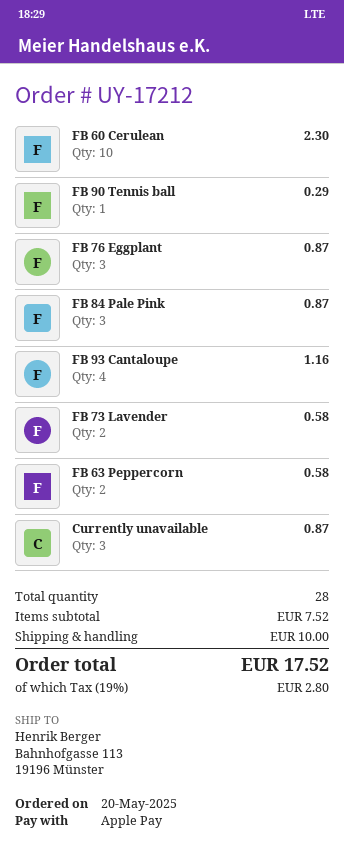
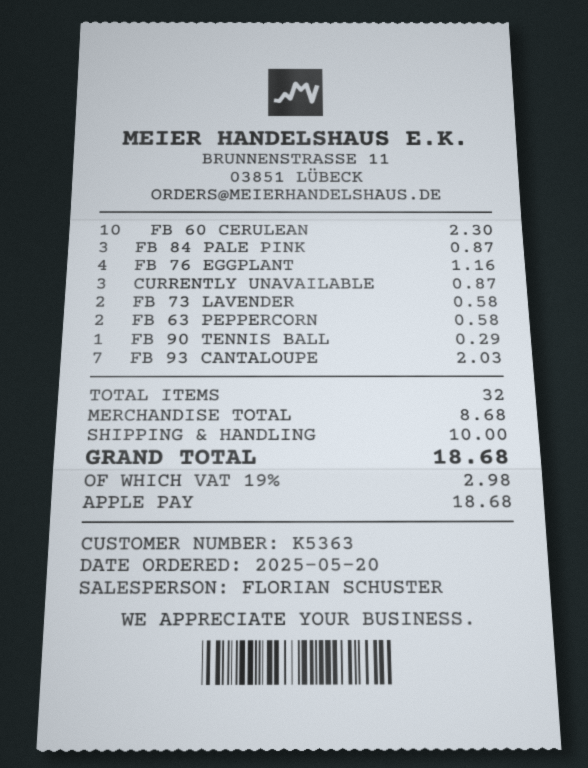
FB 76 Eggplant: 3 for 0.87 -> 4 for 1.16
FB 93 Cantaloupe: 4 for 1.16 -> 7 for 2.03
total quantity: 28 -> 32
subtotal: 7.52 -> 8.68
tax: 19% = 2.80 -> 19% = 2.98
total: 17.52 -> 18.68

